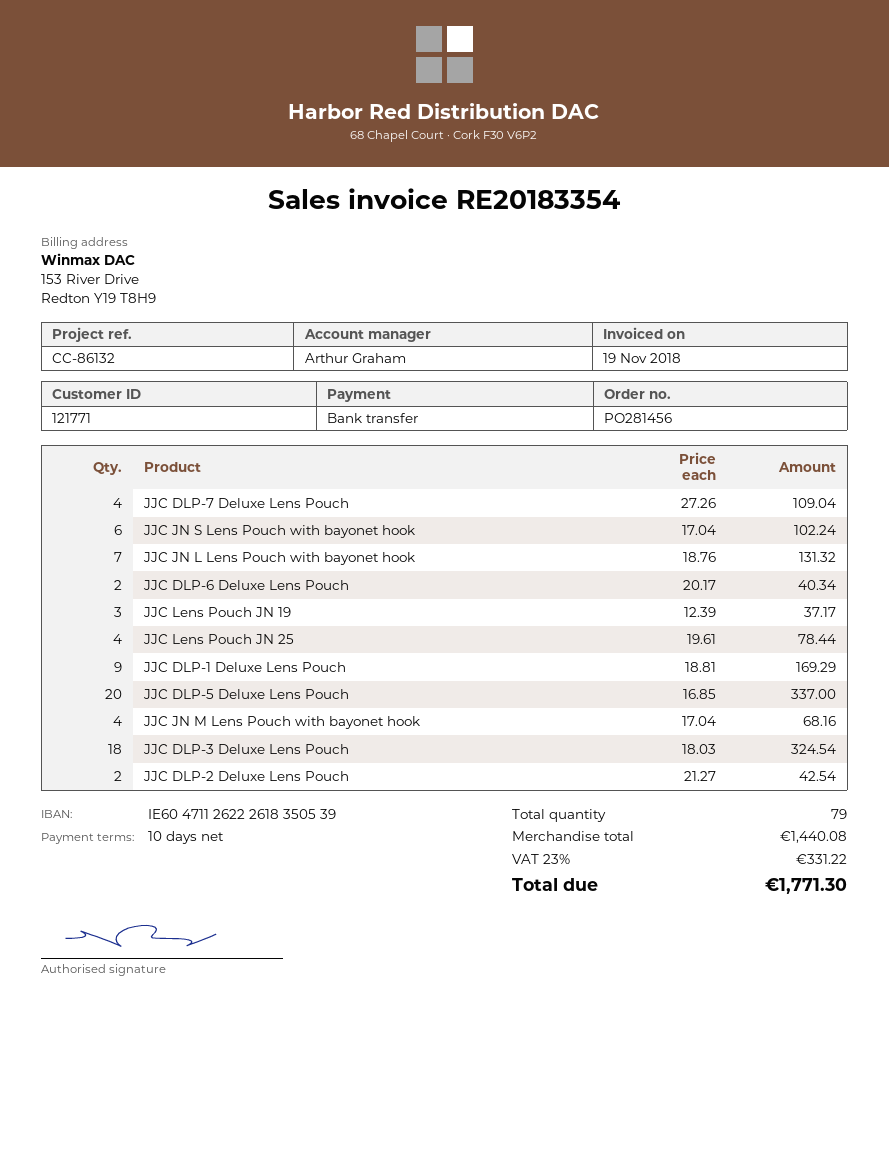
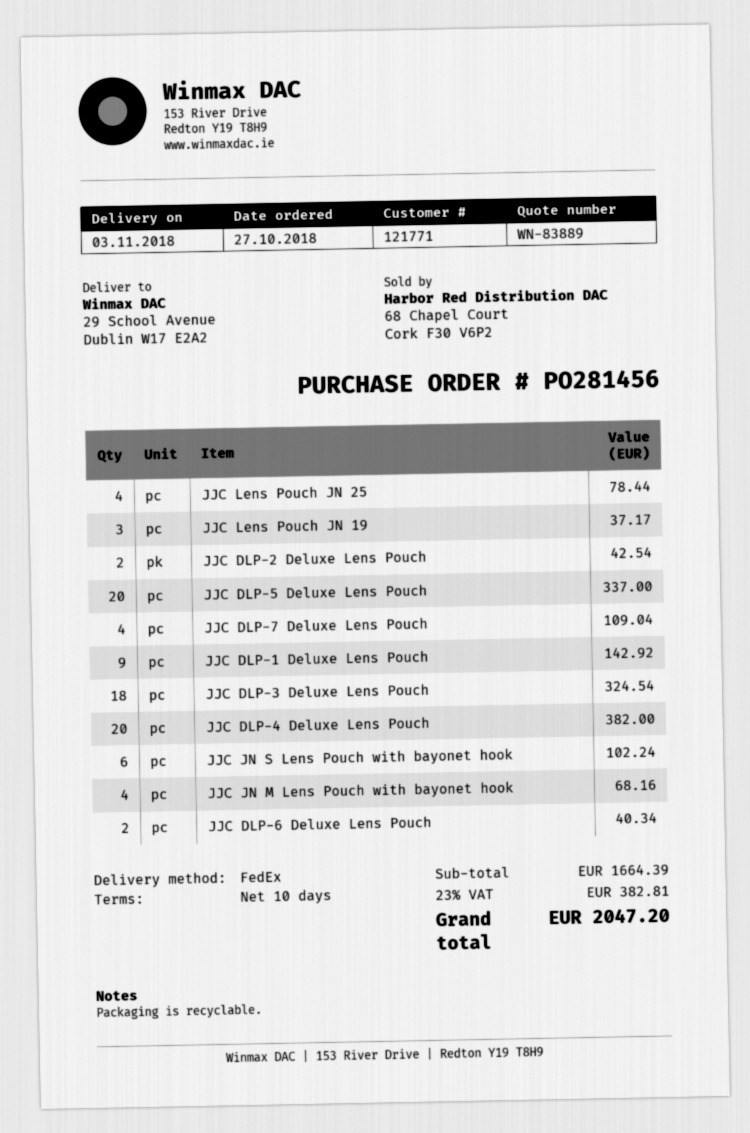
JJC JN L Lens Pouch with bayonet hook: 7 for 131.32 -> none
JJC DLP-1 Deluxe Lens Pouch: 9 for 169.29 -> 9 for 142.92
JJC DLP-4 Deluxe Lens Pouch: none -> 20 for 382.00
subtotal: 1440.08 -> 1664.39
tax: 23% = 331.22 -> 23% = 382.81
total: 1771.30 -> 2047.20

